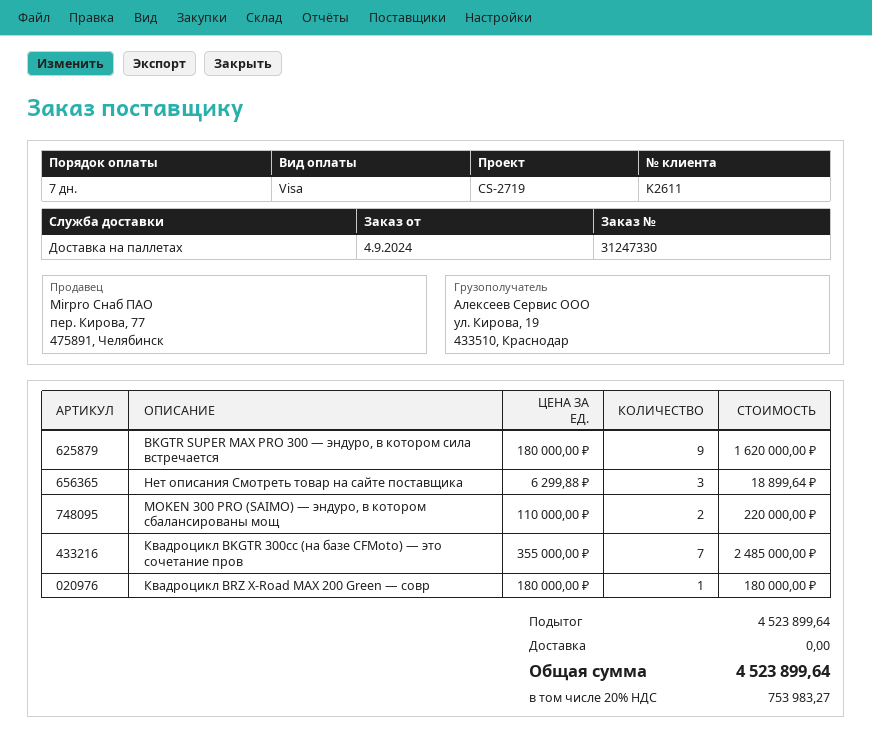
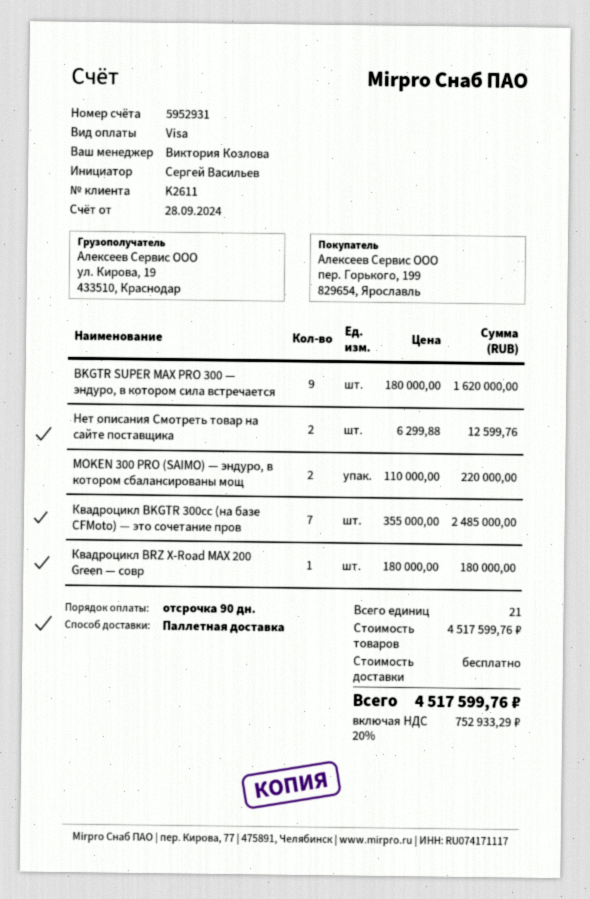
payment terms: 7 days -> 90 days
Нет описания Смотреть товар на сайте поставщика: 3 x 6299.88 = 18899.64 -> 2 x 6299.88 = 12599.76
subtotal: 4523899.64 -> 4517599.76
tax: 20% = 753983.27 -> 20% = 752933.29
total: 4523899.64 -> 4517599.76

